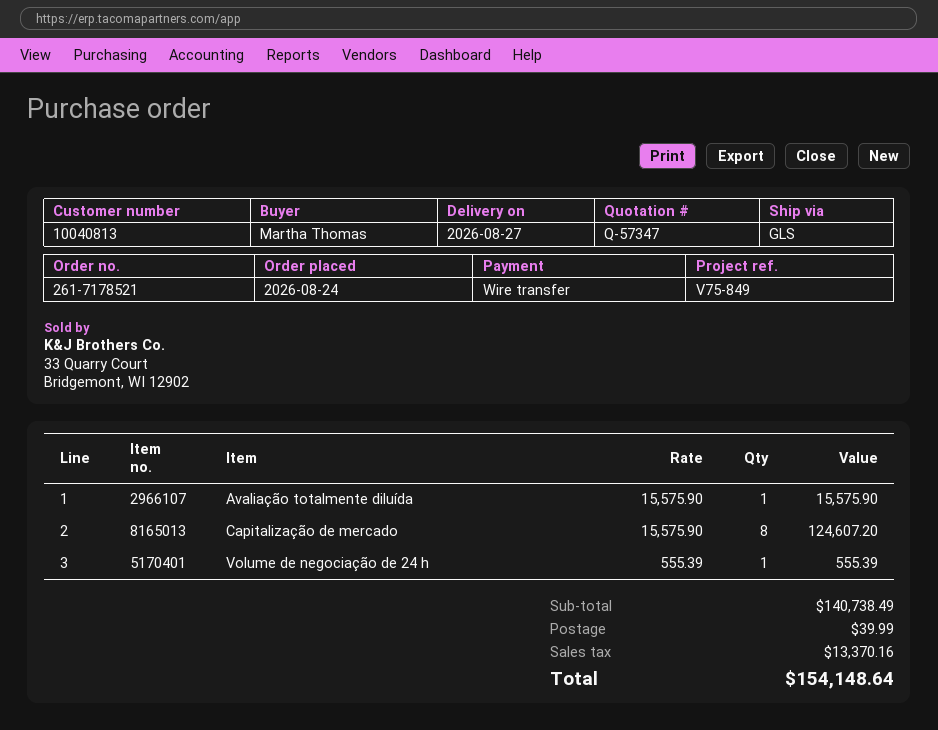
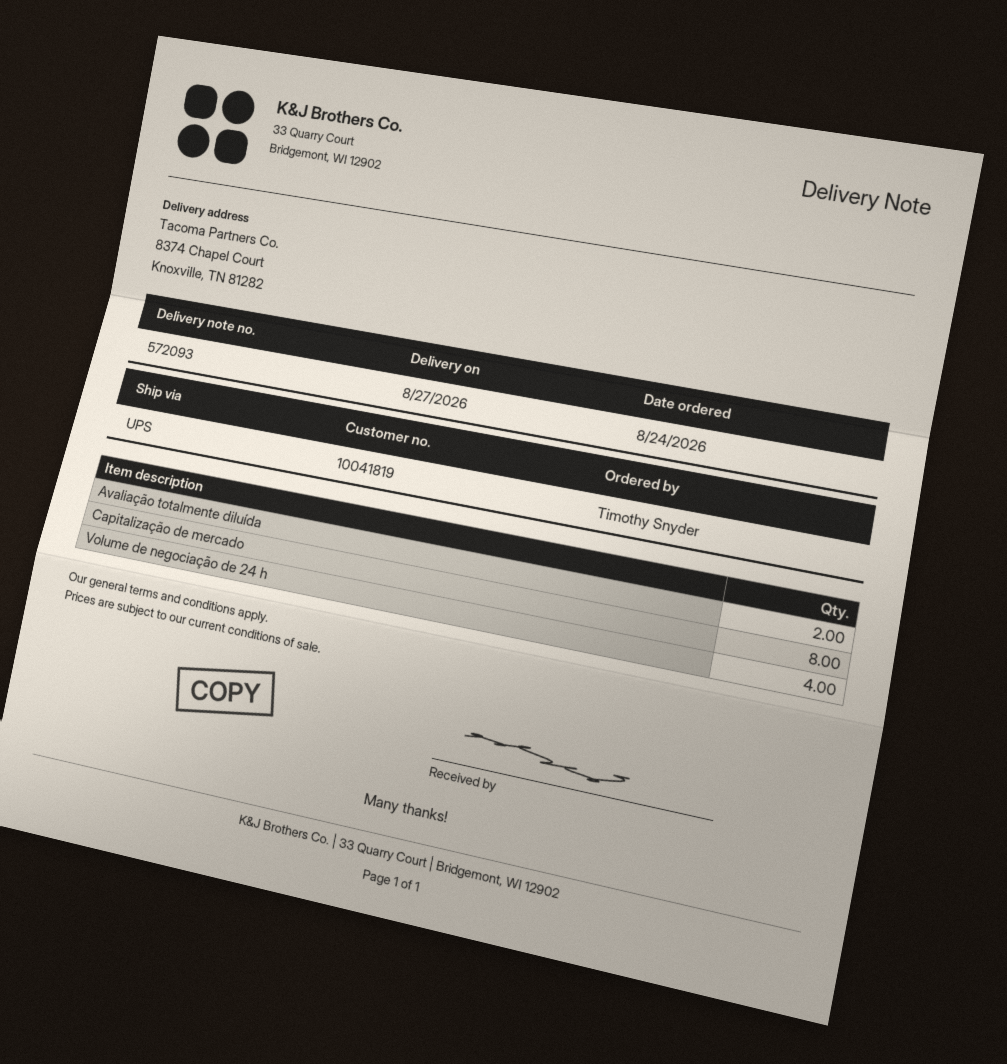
customer number: 10040813 -> 10041819
ordered by: Martha Thomas -> Timothy Snyder
shipping method: GLS -> UPS
Avaliação totalmente diluída: 1 -> 2
Volume de negociação de 24 h: 1 -> 4

